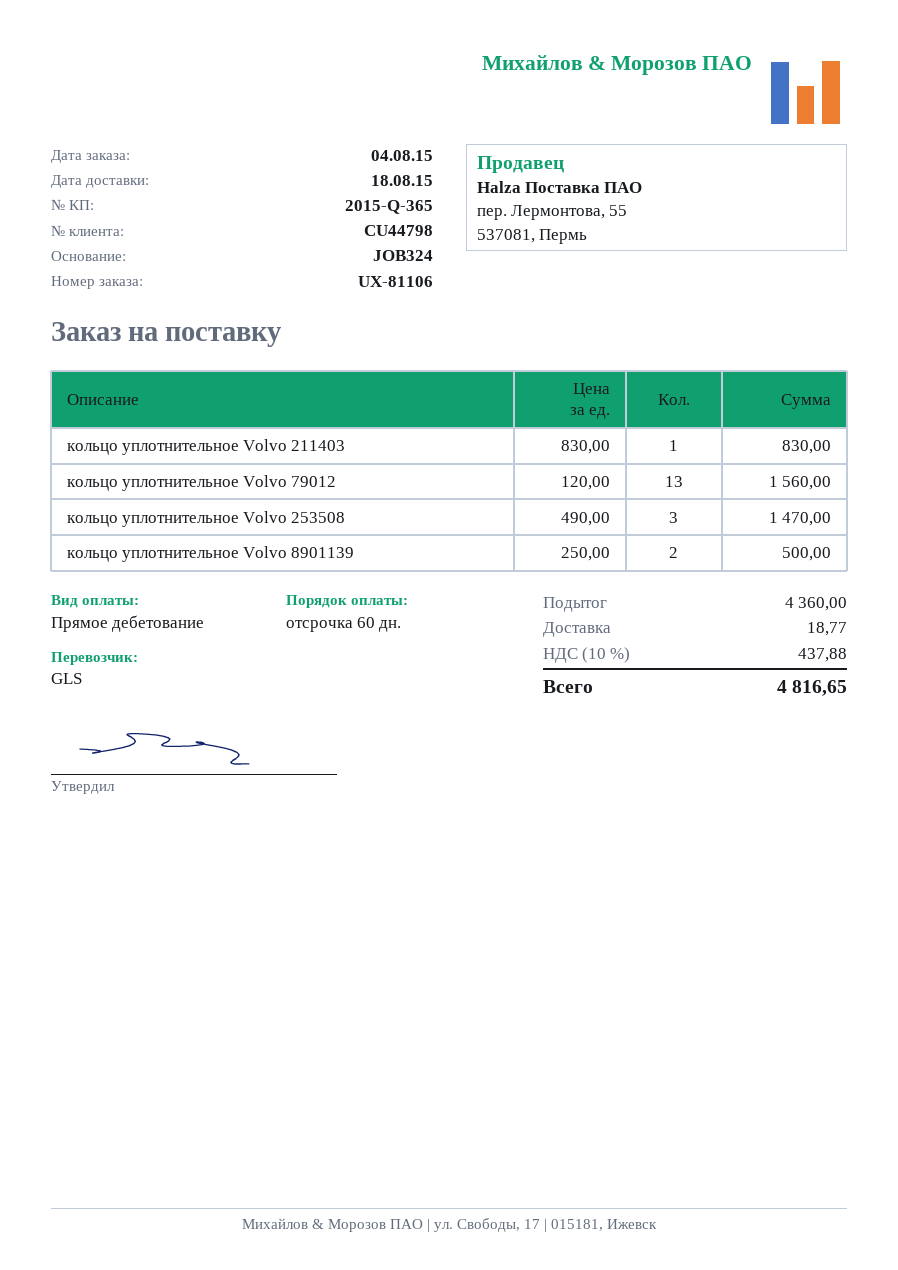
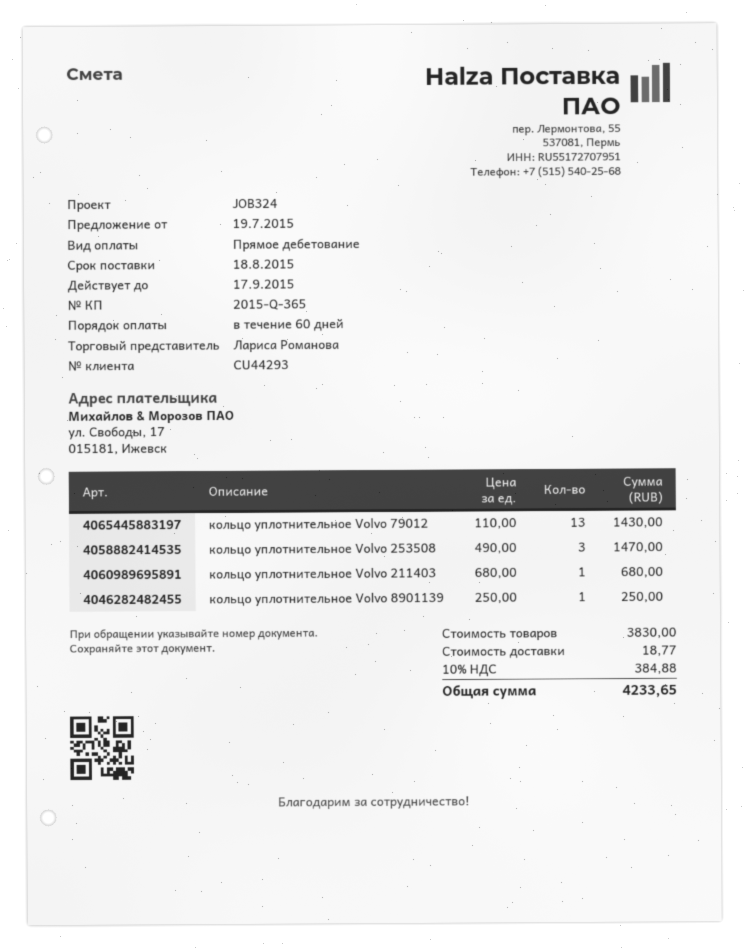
customer number: CU44798 -> CU44293
кольцо уплотнительное Volvo 211403: 1 x 830.00 = 830.00 -> 1 x 680.00 = 680.00
кольцо уплотнительное Volvo 79012: 13 x 120.00 = 1560.00 -> 13 x 110.00 = 1430.00
кольцо уплотнительное Volvo 8901139: 2 x 250.00 = 500.00 -> 1 x 250.00 = 250.00
subtotal: 4360.00 -> 3830.00
tax: 10% = 437.88 -> 10% = 384.88
total: 4816.65 -> 4233.65

